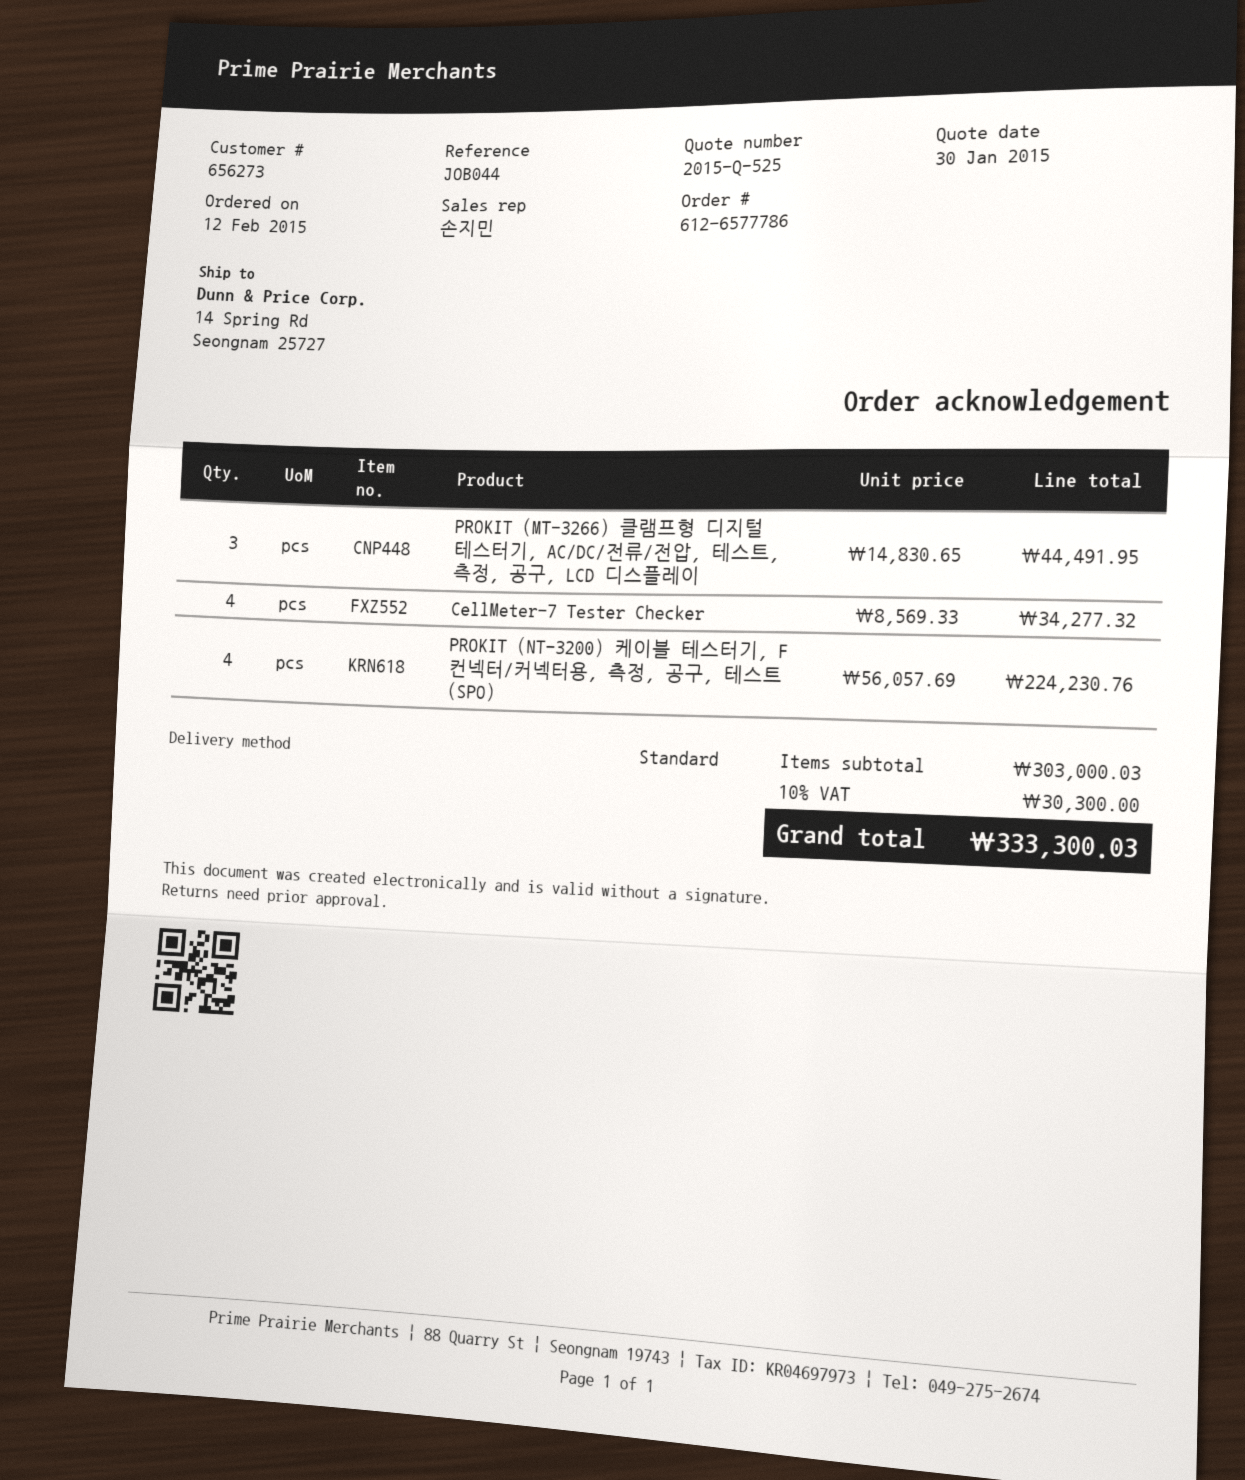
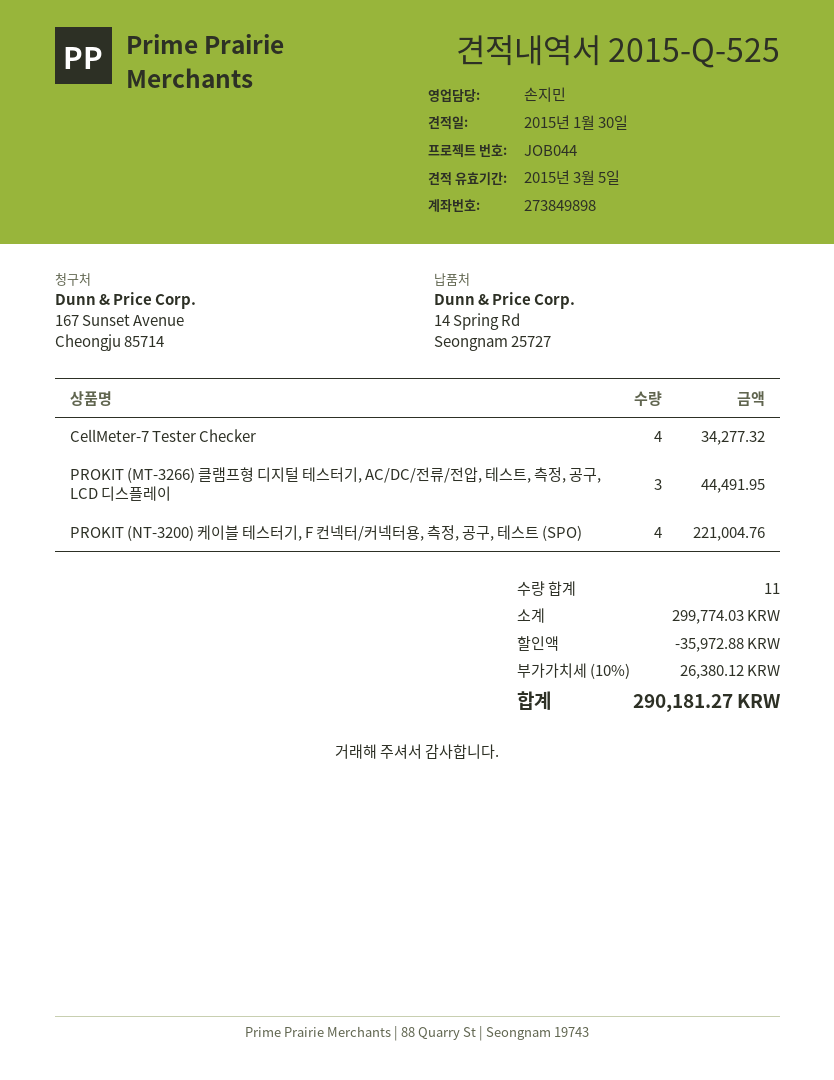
PROKIT (NT-3200) 케이블 테스터기, F 컨넥터/커넥터용, 측정, 공구, 테스트 (SPO): 4 for 224230.76 -> 4 for 221004.76
subtotal: 303000.03 -> 299774.03
discount: none -> 35972.88
tax: 10% = 30300.00 -> 10% = 26380.12
total: 333300.03 -> 290181.27

